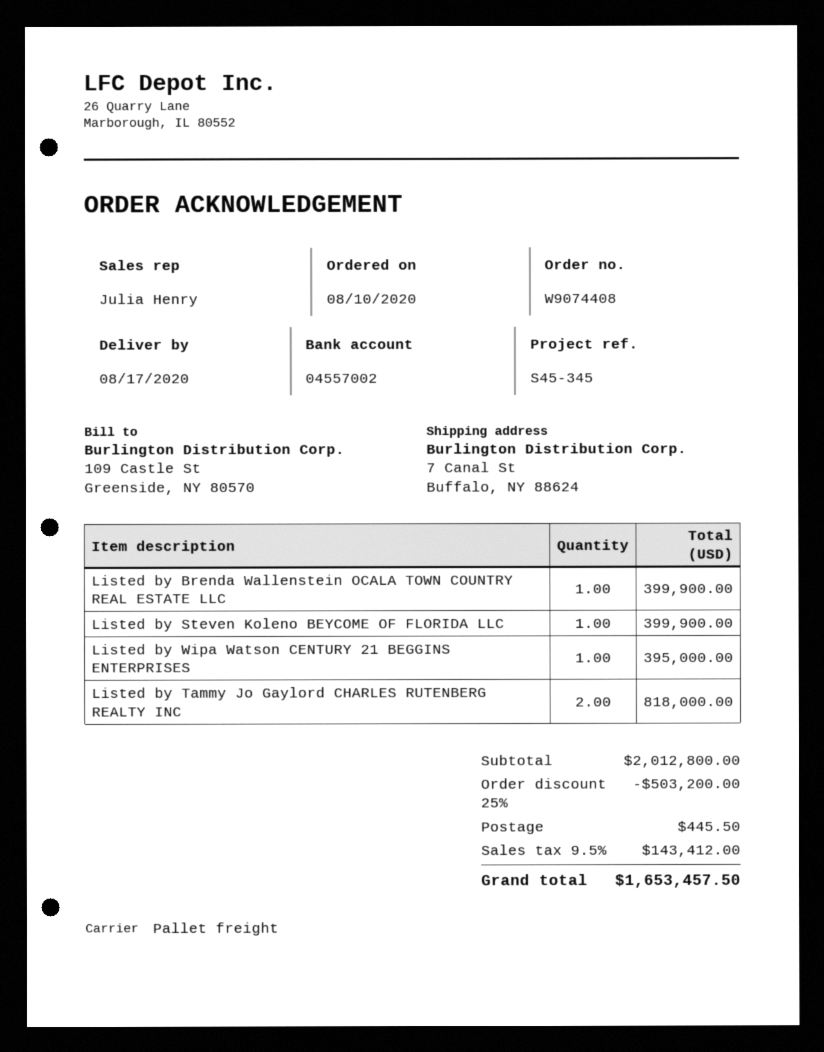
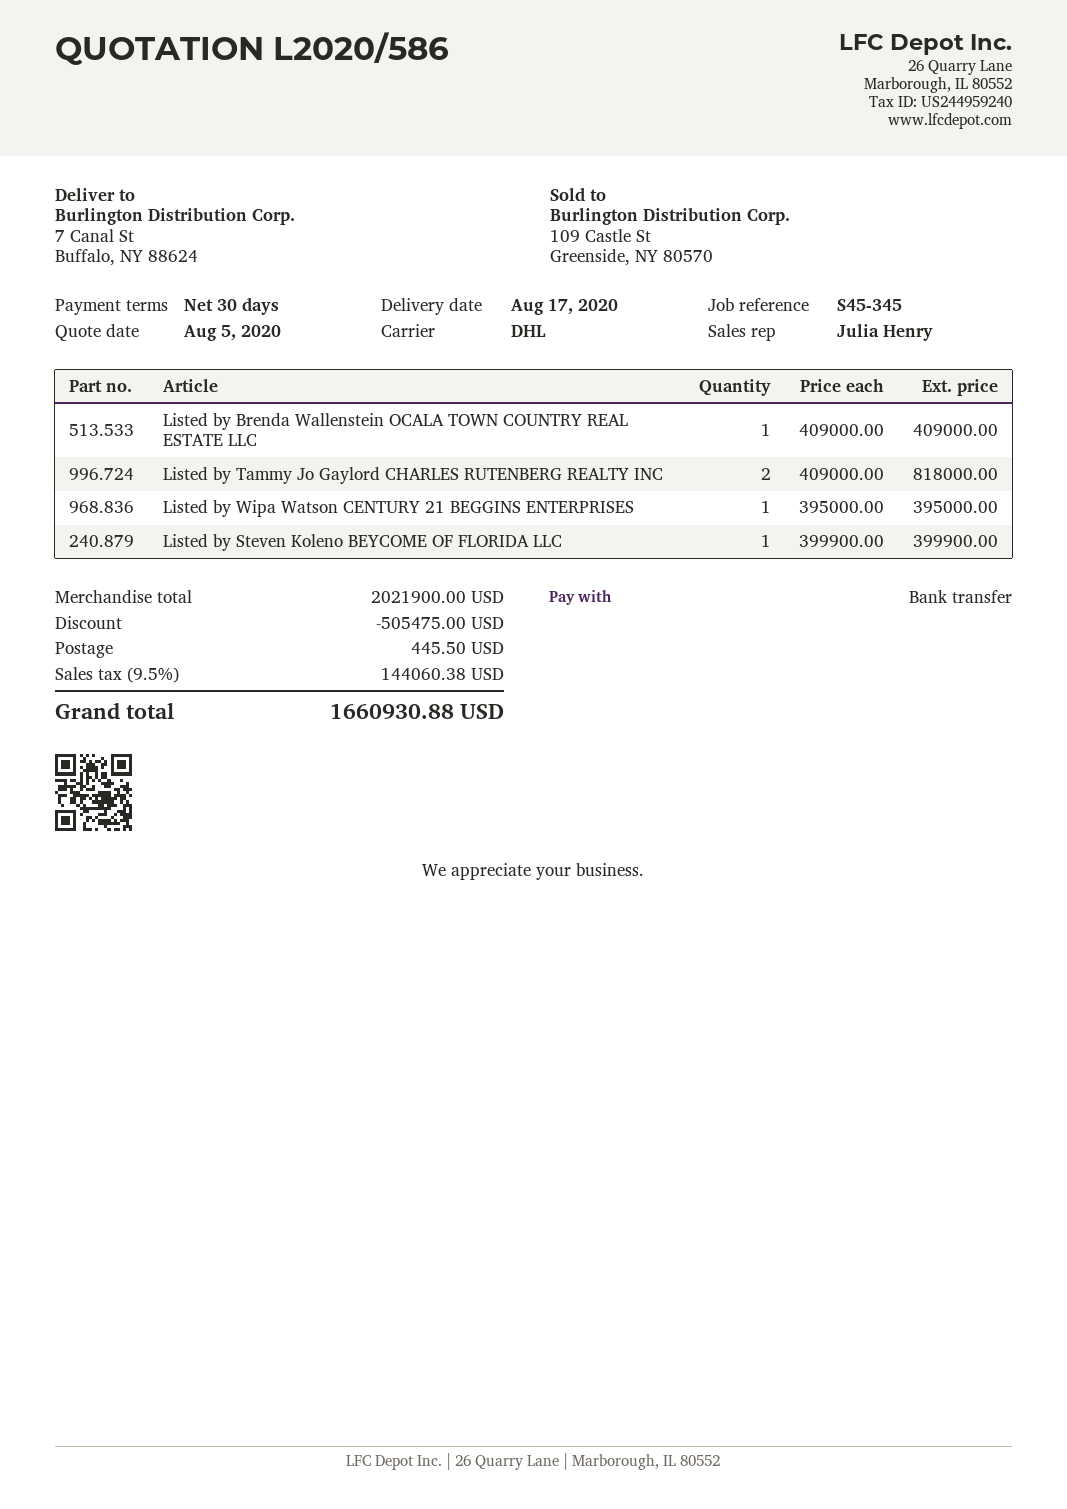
shipping method: pallet freight -> DHL
Listed by Brenda Wallenstein OCALA TOWN COUNTRY REAL ESTATE LLC: 1 for 399900.00 -> 1 for 409000.00
subtotal: 2012800.00 -> 2021900.00
discount: 503200.00 -> 505475.00
tax: 9.5% = 143412.00 -> 9.5% = 144060.38
total: 1653457.50 -> 1660930.88

